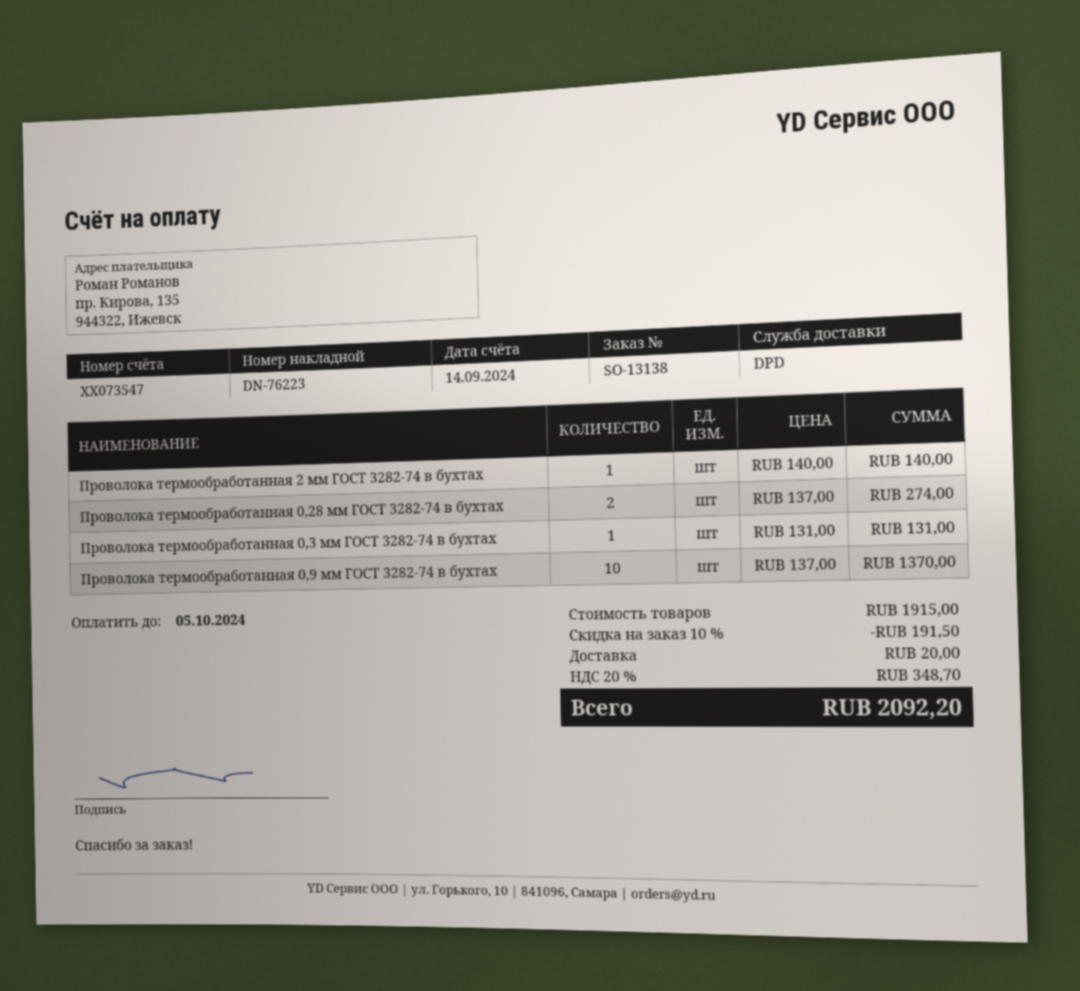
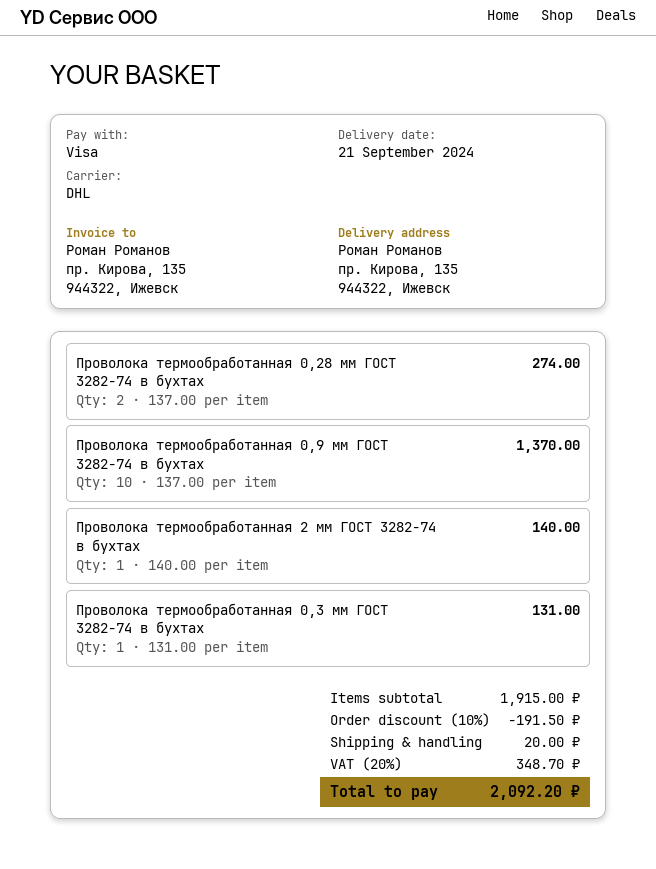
shipping method: DPD -> DHL

